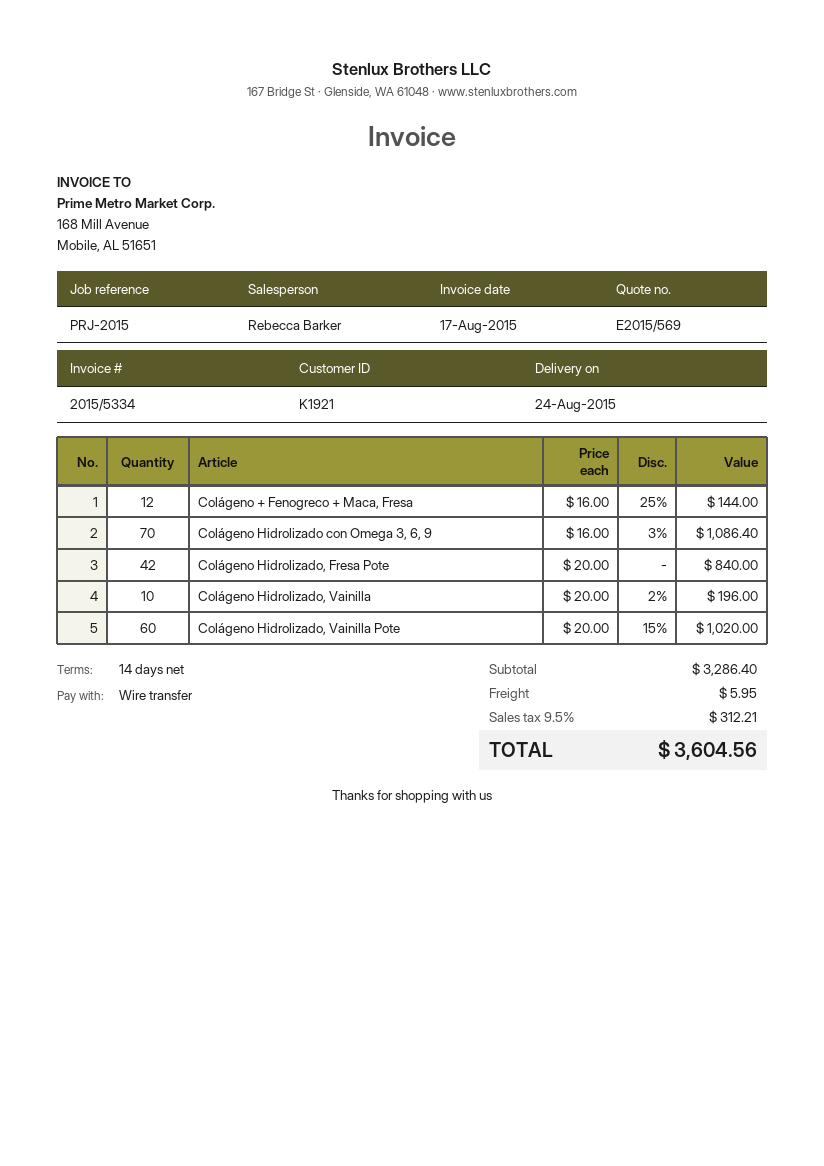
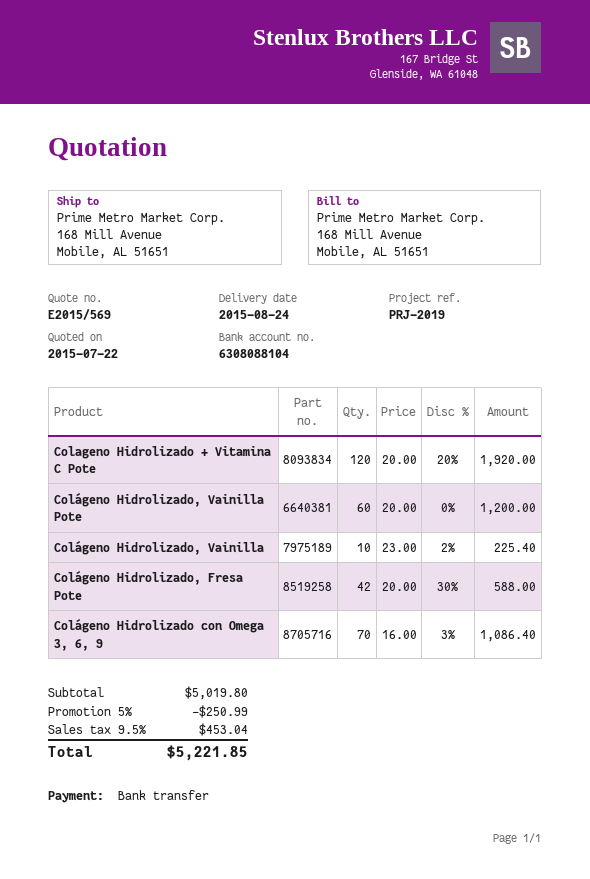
reference: PRJ-2015 -> PRJ-2019
Colágeno + Fenogreco + Maca, Fresa: 12 x 16.00 - 25% = 144.00 -> none
Colágeno Hidrolizado, Fresa Pote: 42 x 20.00 = 840.00 -> 42 x 20.00 - 30% = 588.00
Colágeno Hidrolizado, Vainilla: 10 x 20.00 - 2% = 196.00 -> 10 x 23.00 - 2% = 225.40
Colágeno Hidrolizado, Vainilla Pote: 60 x 20.00 - 15% = 1020.00 -> 60 x 20.00 = 1200.00
Colageno Hidrolizado + Vitamina C Pote: none -> 120 x 20.00 - 20% = 1920.00
subtotal: 3286.40 -> 5019.80
discount: none -> 5% = 250.99
shipping: 5.95 -> none
tax: 9.5% = 312.21 -> 9.5% = 453.04
total: 3604.56 -> 5221.85

